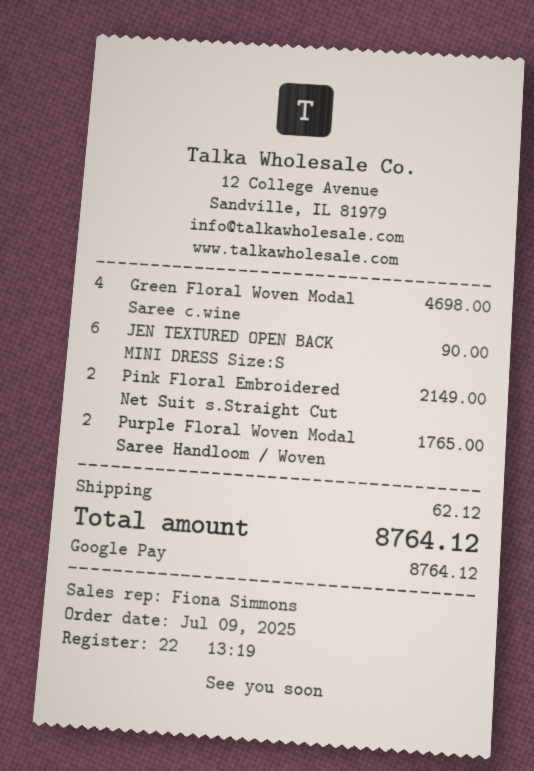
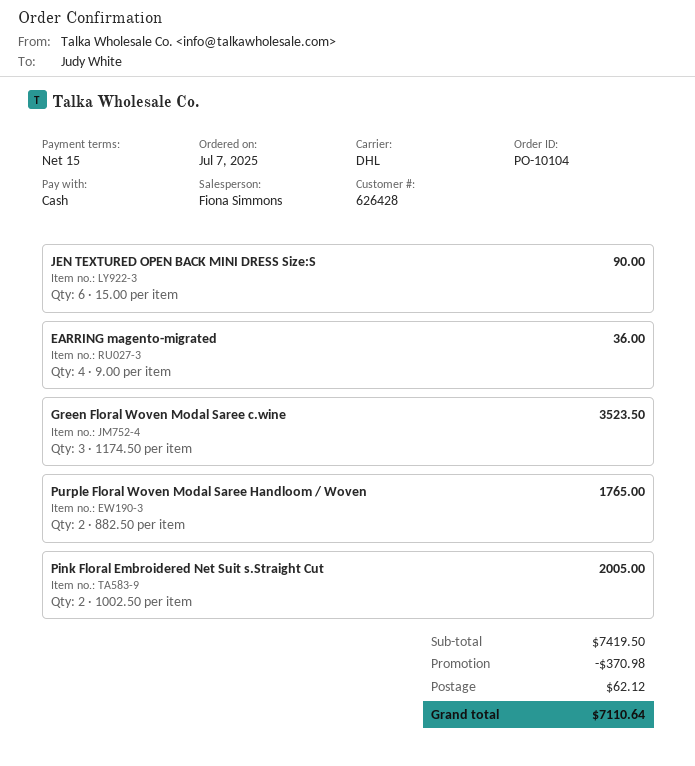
order date: 2025-07-09 -> 2025-07-07
payment method: Google Pay -> cash
Green Floral Woven Modal Saree c.wine: 4 for 4698.00 -> 3 for 3523.50
Pink Floral Embroidered Net Suit s.Straight Cut: 2 for 2149.00 -> 2 for 2005.00
EARRING magento-migrated: none -> 4 for 36.00
discount: none -> 370.98
total: 8764.12 -> 7110.64

